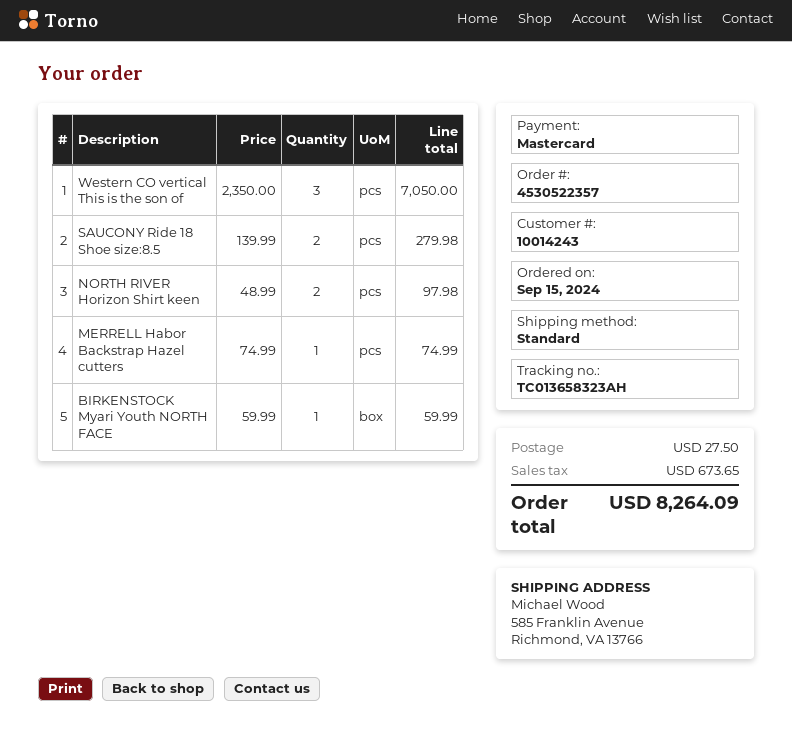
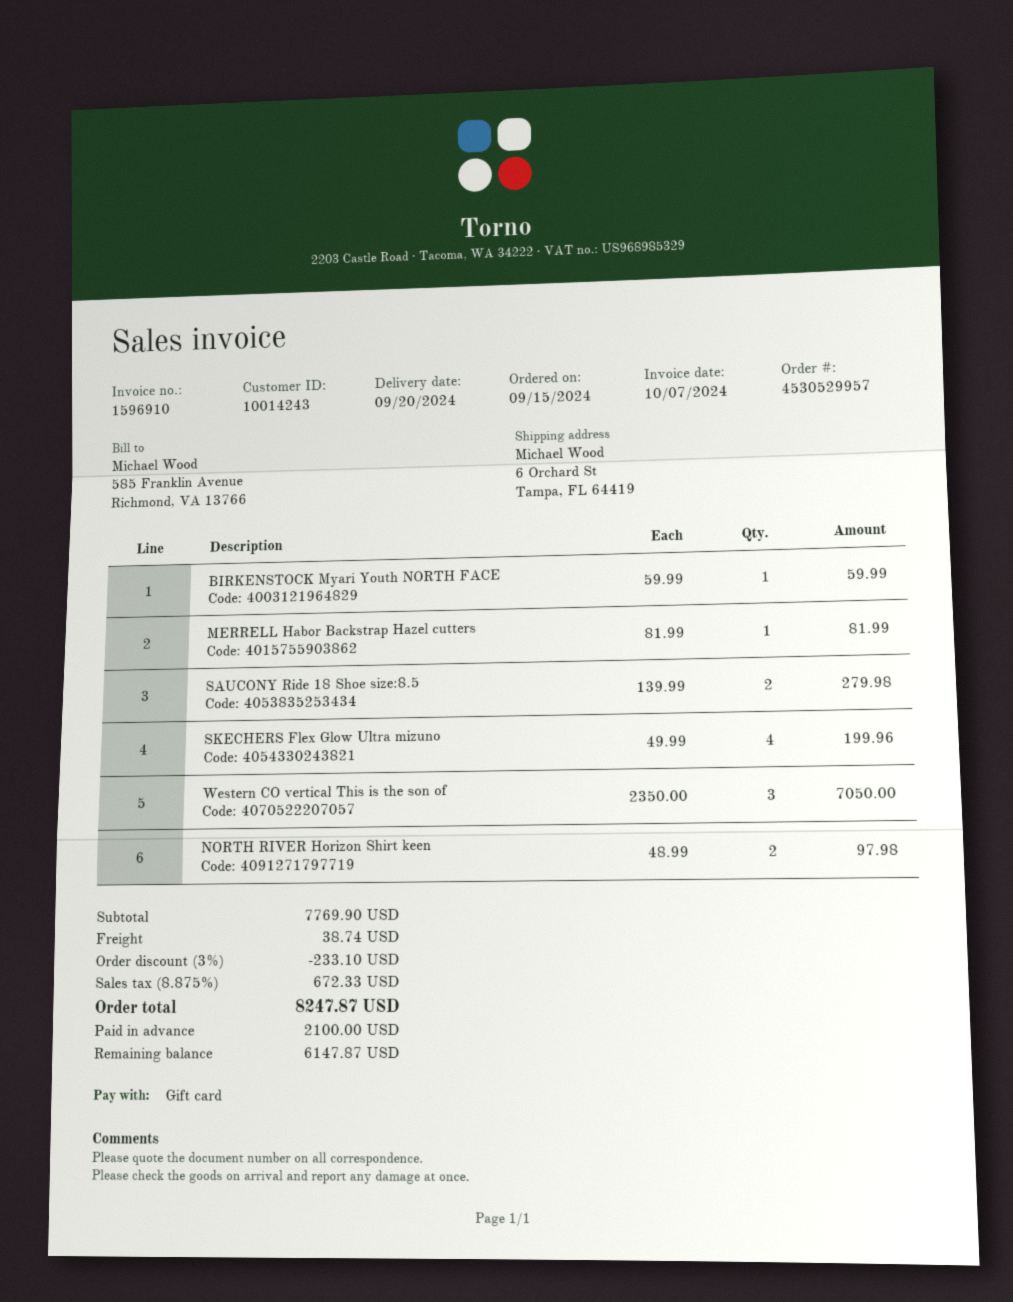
order number: 4530522357 -> 4530529957
payment method: Mastercard -> gift card
ship to: 585 Franklin Avenue, Richmond, VA 13766 -> 6 Orchard St, Tampa, FL 64419
MERRELL Habor Backstrap Hazel cutters: 1 x 74.99 = 74.99 -> 1 x 81.99 = 81.99
SKECHERS Flex Glow Ultra mizuno: none -> 4 x 49.99 = 199.96
discount: none -> 3% = 233.10
shipping: 27.50 -> 38.74
tax: 673.65 -> 672.33
total: 8264.09 -> 8247.87

